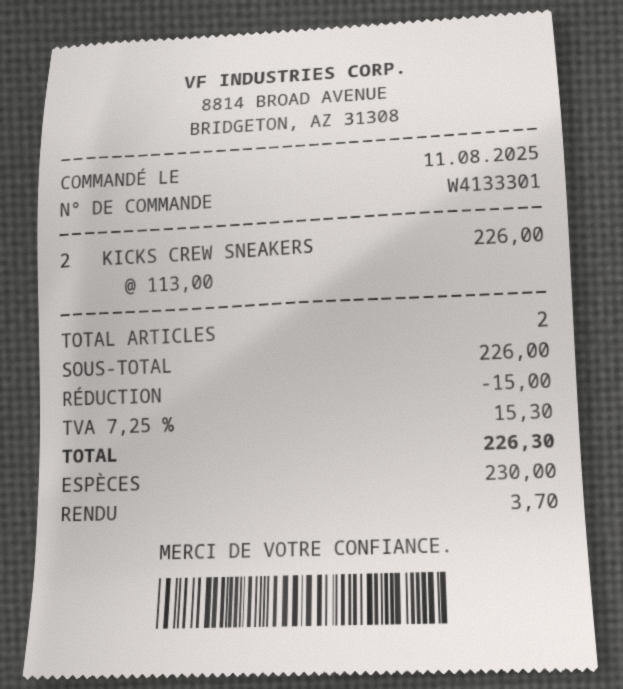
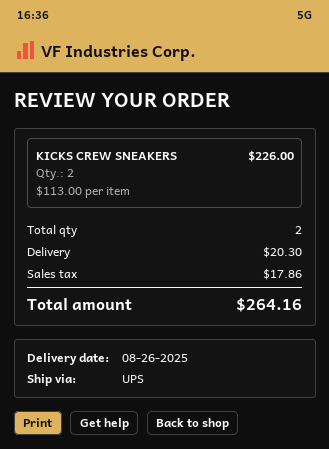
discount: 15.00 -> none
shipping: none -> 20.30
tax: 15.30 -> 17.86
total: 226.30 -> 264.16

